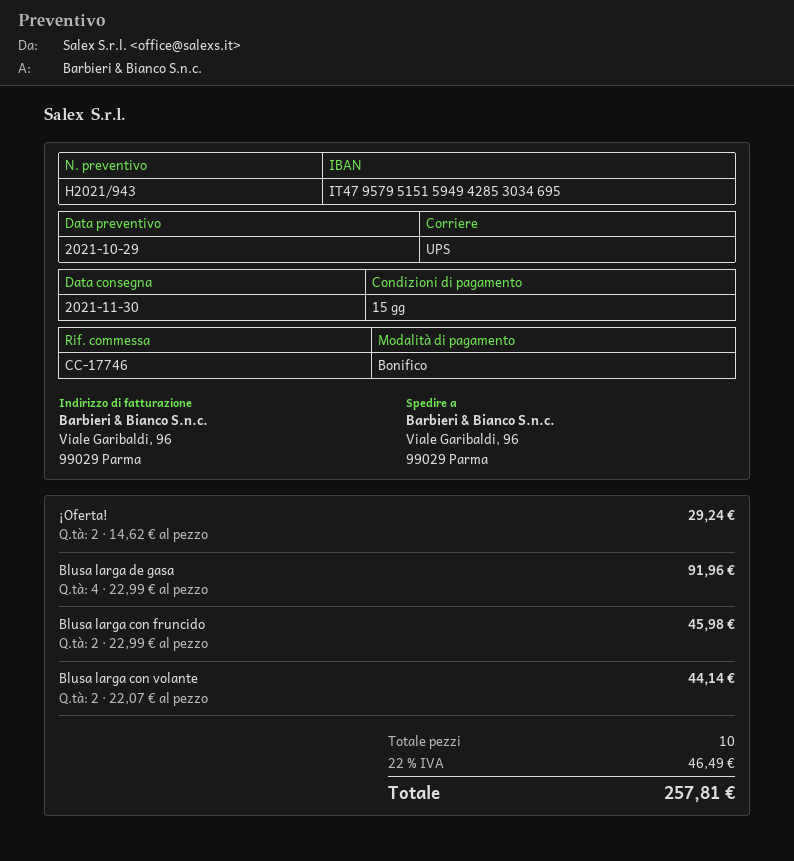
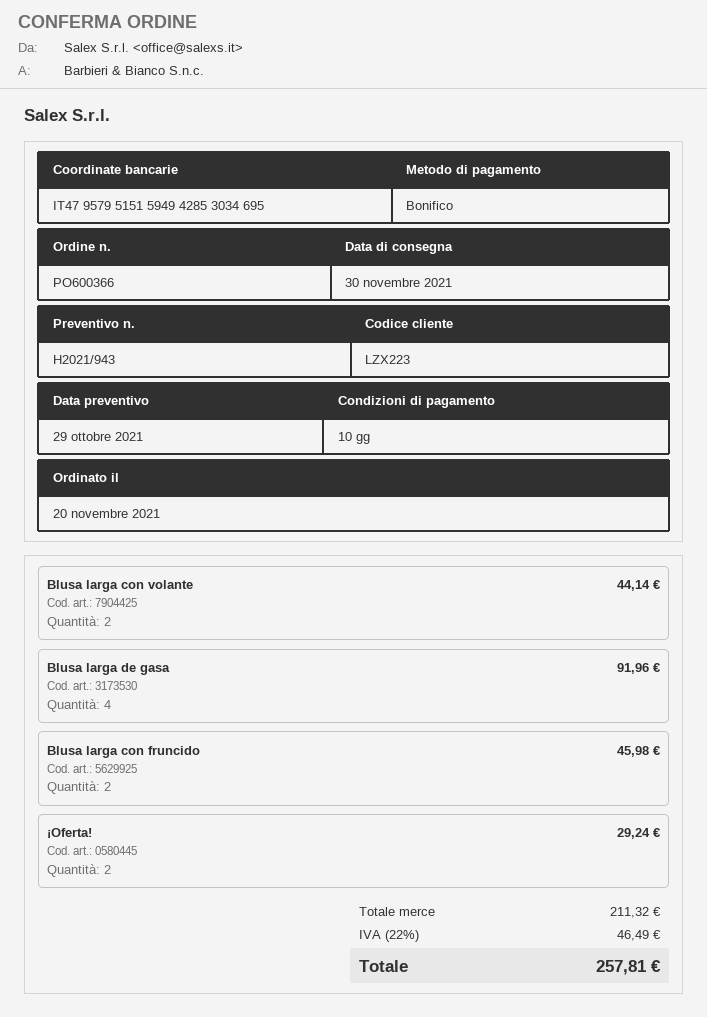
payment terms: 15 days -> 10 days

